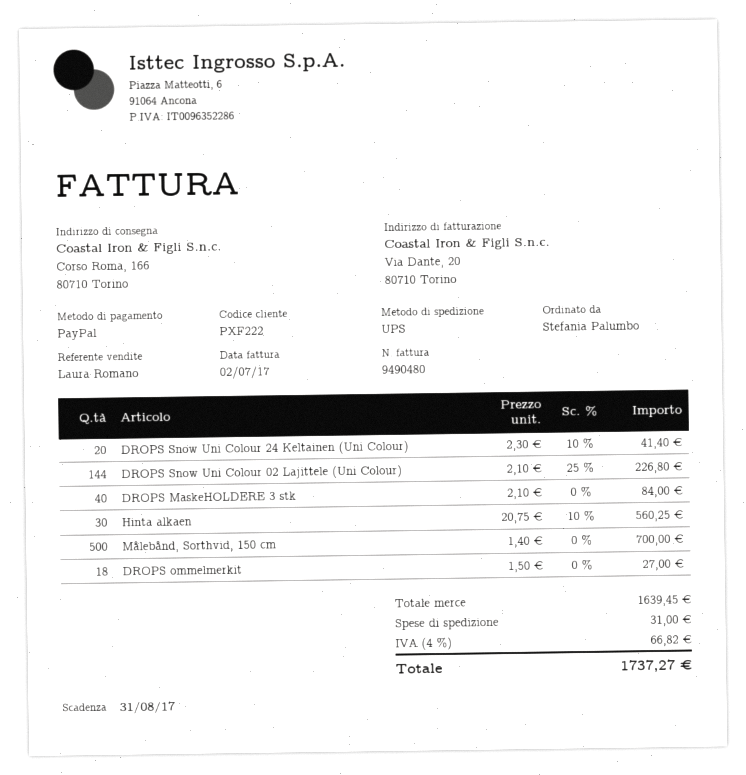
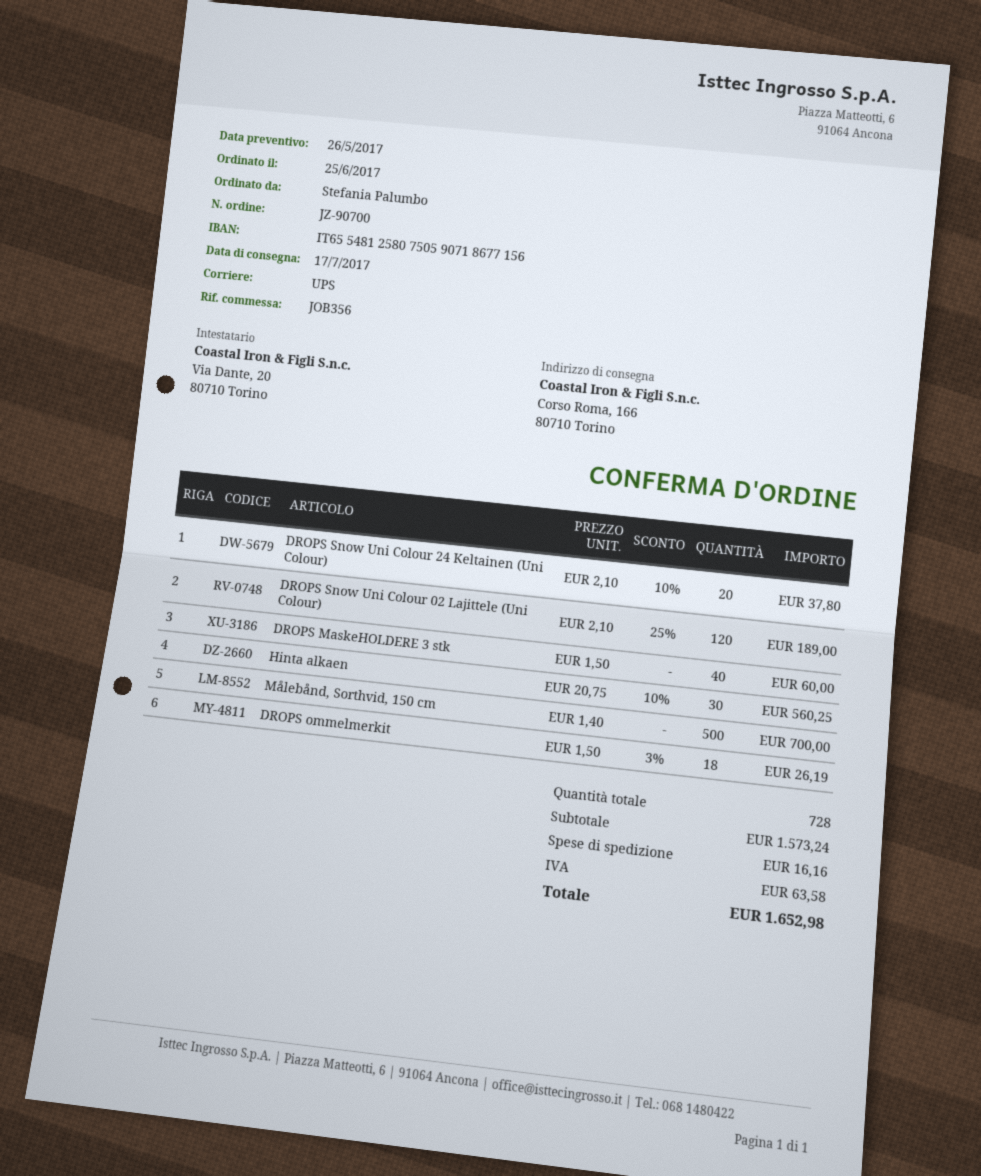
DROPS Snow Uni Colour 24 Keltainen (Uni Colour): 20 x 2.30 - 10% = 41.40 -> 20 x 2.10 - 10% = 37.80
DROPS Snow Uni Colour 02 Lajittele (Uni Colour): 144 x 2.10 - 25% = 226.80 -> 120 x 2.10 - 25% = 189.00
DROPS MaskeHOLDERE 3 stk: 40 x 2.10 = 84.00 -> 40 x 1.50 = 60.00
DROPS ommelmerkit: 18 x 1.50 = 27.00 -> 18 x 1.50 - 3% = 26.19
subtotal: 1639.45 -> 1573.24
shipping: 31.00 -> 16.16
tax: 66.82 -> 63.58
total: 1737.27 -> 1652.98

